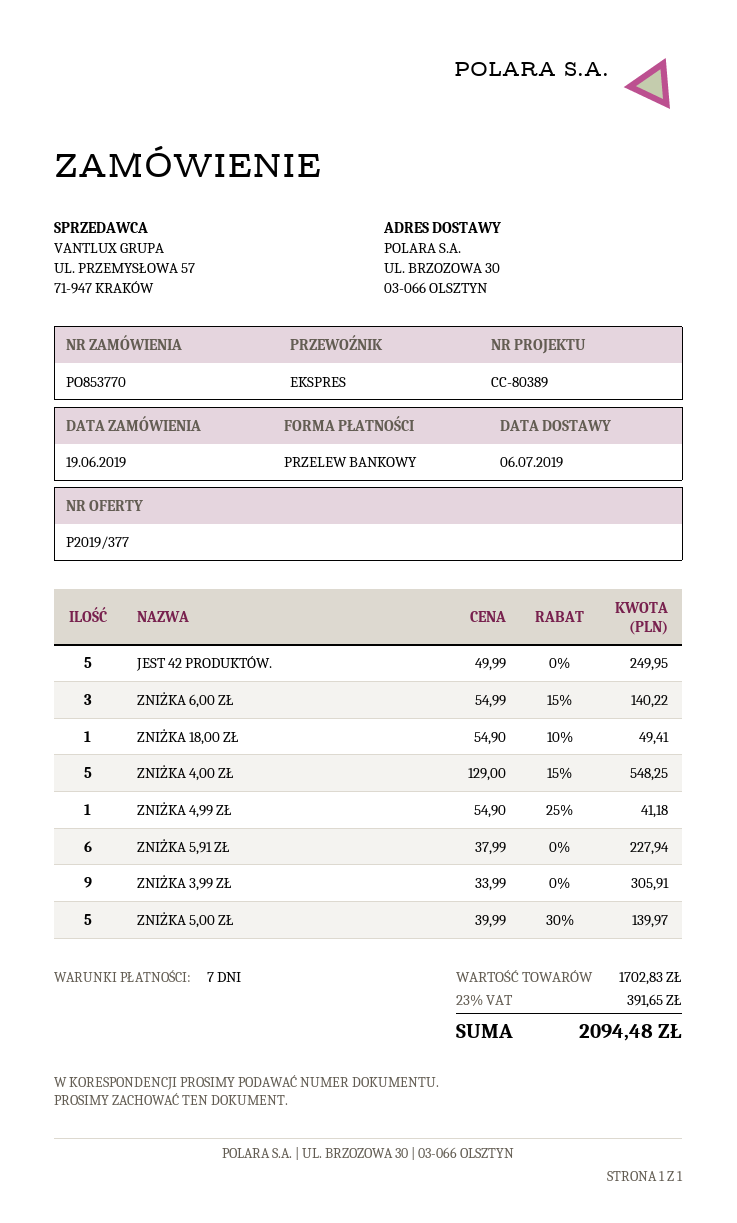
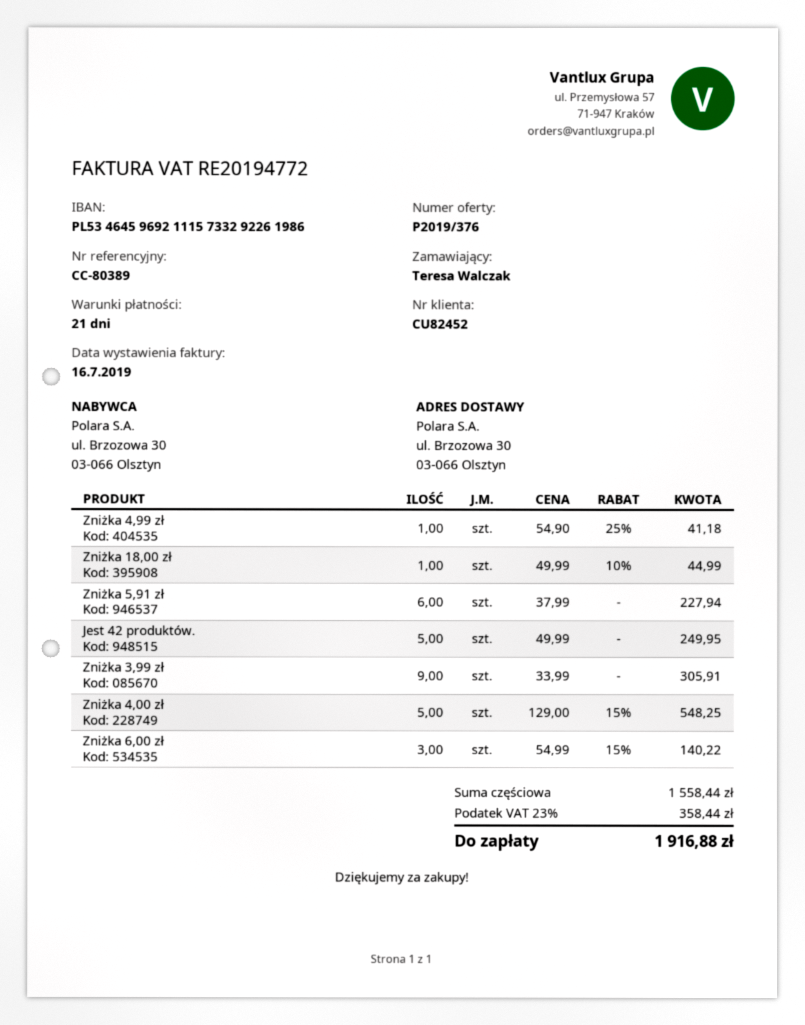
quote number: P2019/377 -> P2019/376
payment terms: 7 days -> 21 days
ZNIŻKA 18,00 ZŁ: 1 x 54.90 - 10% = 49.41 -> 1 x 49.99 - 10% = 44.99
ZNIŻKA 5,00 ZŁ: 5 x 39.99 - 30% = 139.97 -> none
subtotal: 1702.83 -> 1558.44
tax: 23% = 391.65 -> 23% = 358.44
total: 2094.48 -> 1916.88

